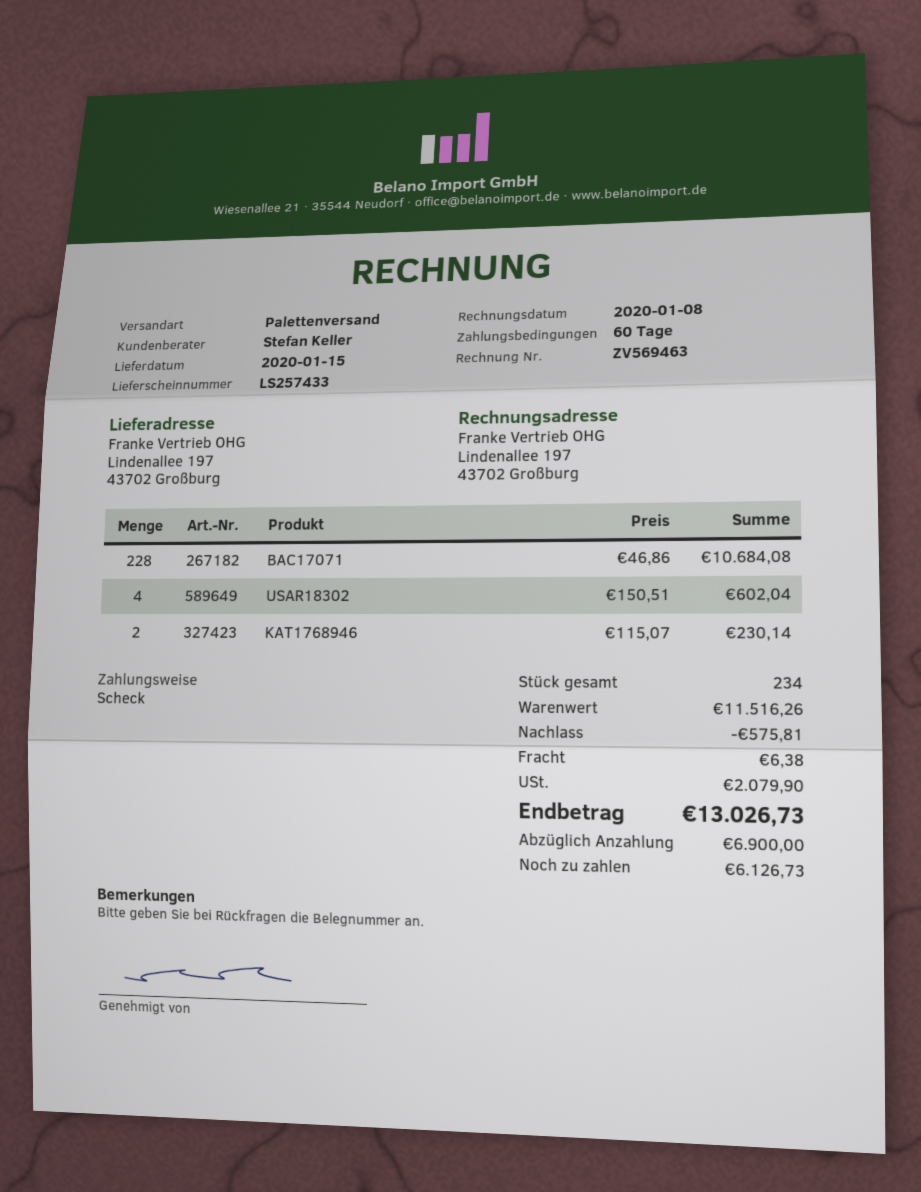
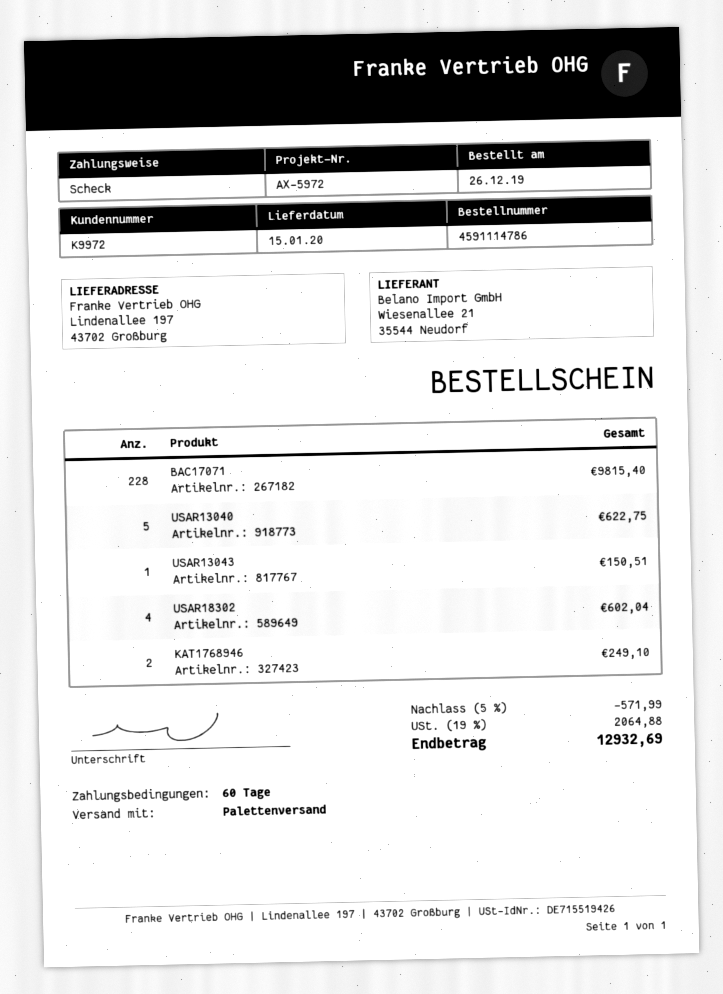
BAC17071: 228 for 10684.08 -> 228 for 9815.40
KAT1768946: 2 for 230.14 -> 2 for 249.10
USAR13040: none -> 5 for 622.75
USAR13043: none -> 1 for 150.51
discount: 575.81 -> 571.99
shipping: 6.38 -> none
tax: 2079.90 -> 2064.88
total: 13026.73 -> 12932.69

